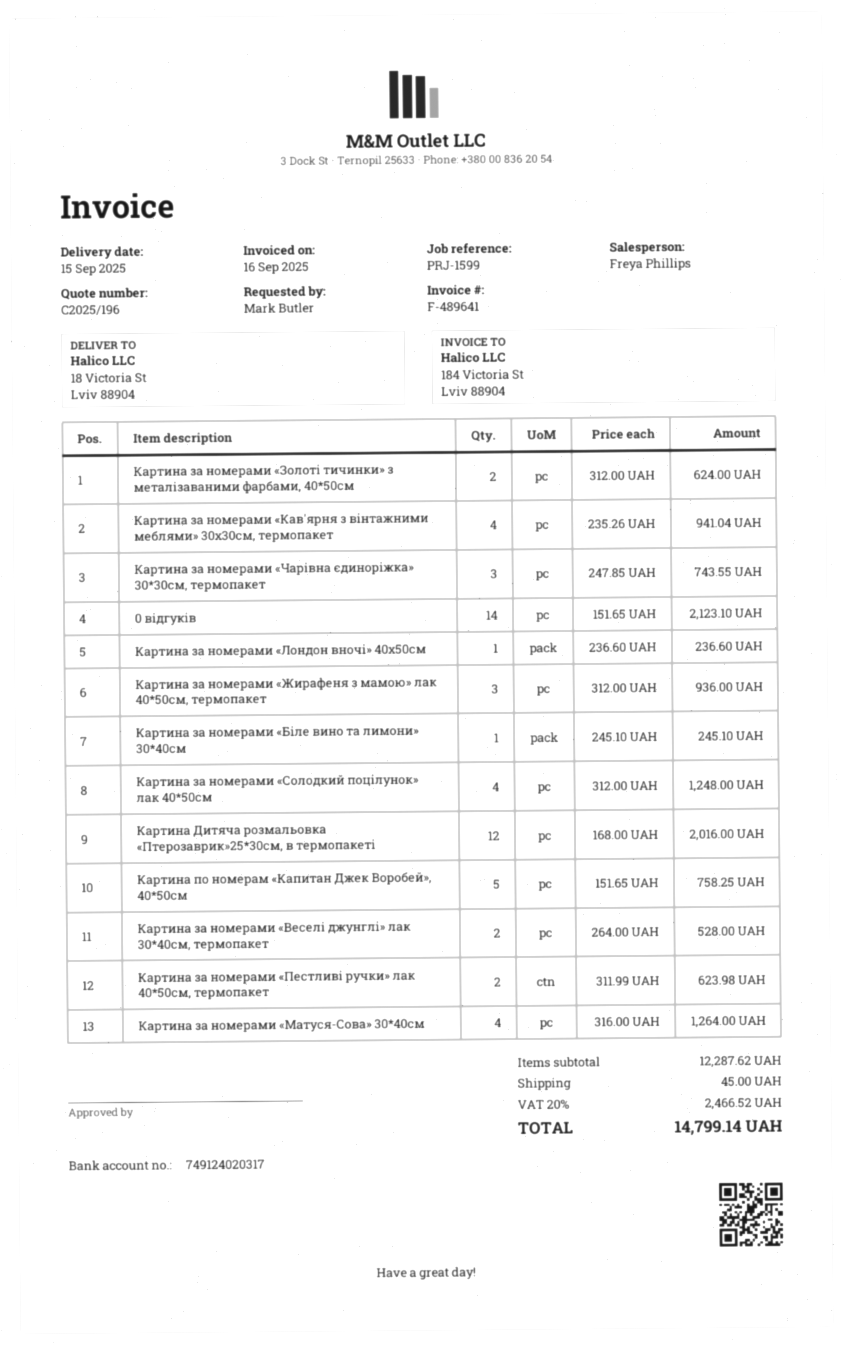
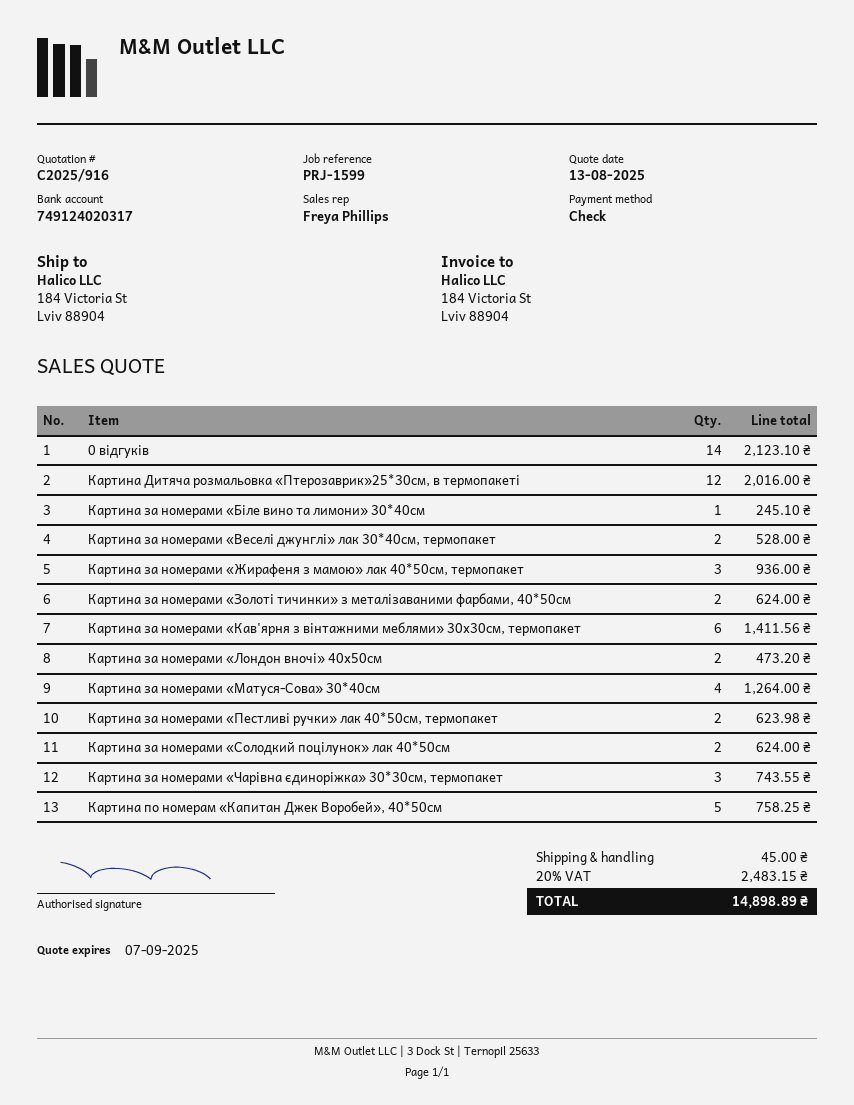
quote number: C2025/196 -> C2025/916
ship to: 18 Victoria St, Lviv 88904 -> 184 Victoria St, Lviv 88904
Картина за номерами «Кав'ярня з вінтажними меблями» 30х30см, термопакет: 4 for 941.04 -> 6 for 1411.56
Картина за номерами «Лондон вночі» 40х50см: 1 for 236.60 -> 2 for 473.20
Картина за номерами «Солодкий поцілунок» лак 40*50см: 4 for 1248.00 -> 2 for 624.00
tax: 20% = 2466.52 -> 20% = 2483.15
total: 14799.14 -> 14898.89

